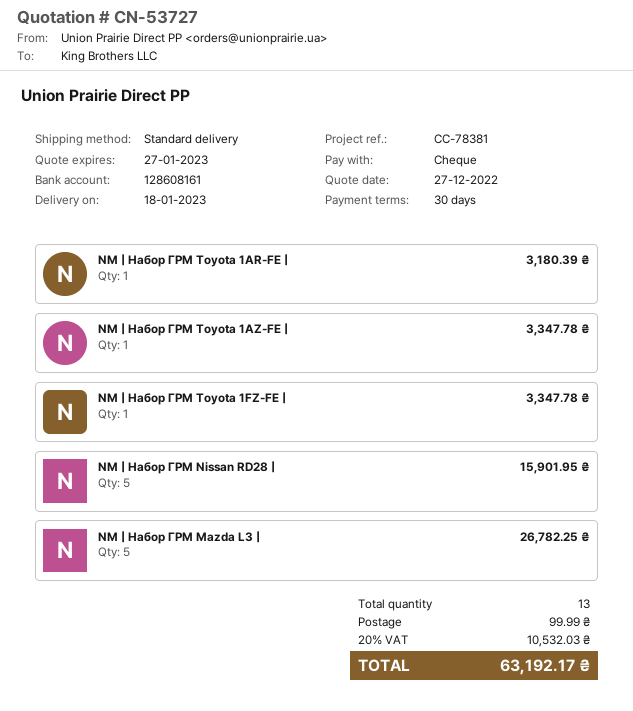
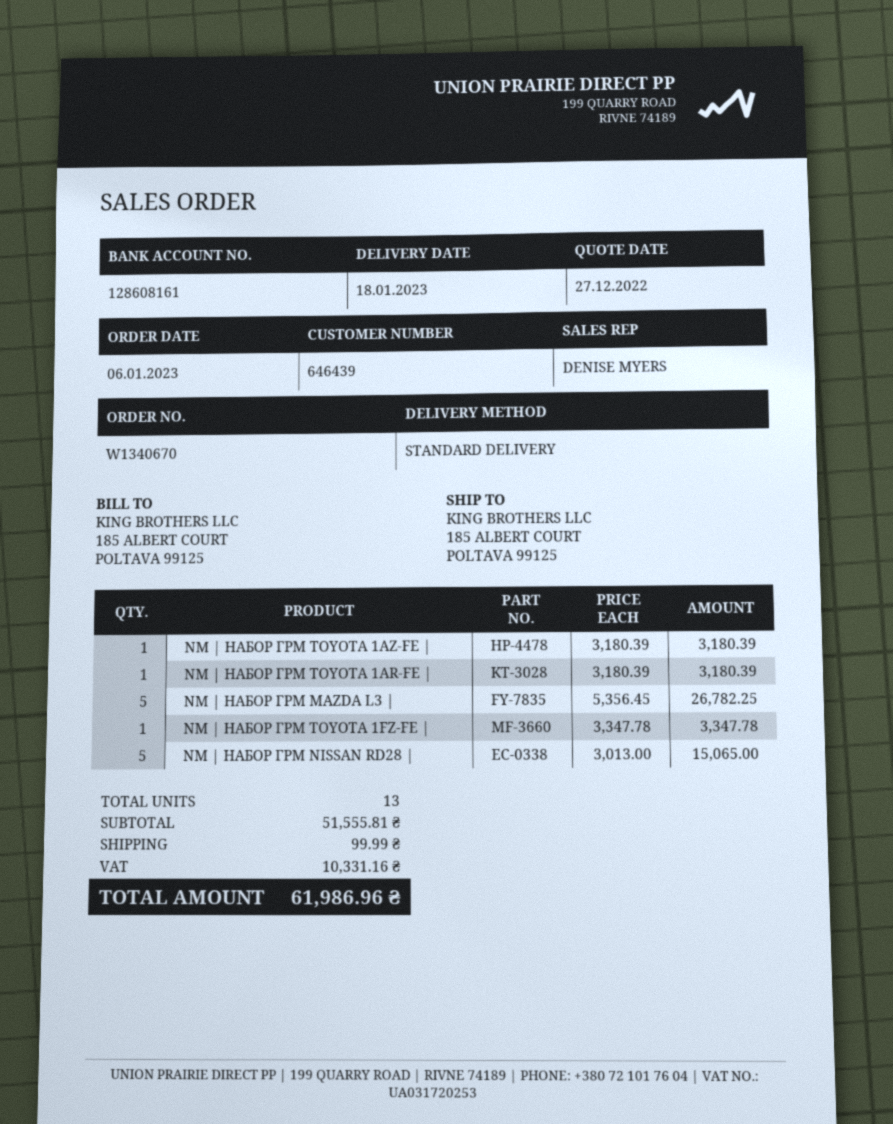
NM | Набор ГРМ Toyota 1AZ-FE |: 1 for 3347.78 -> 1 for 3180.39
NM | Набор ГРМ Nissan RD28 |: 5 for 15901.95 -> 5 for 15065.00
tax: 10532.03 -> 10331.16
total: 63192.17 -> 61986.96

